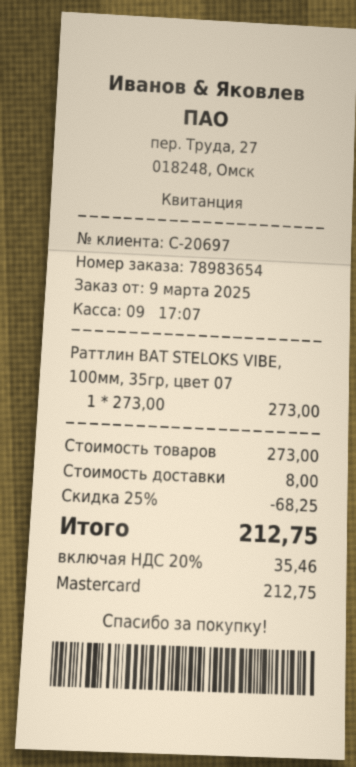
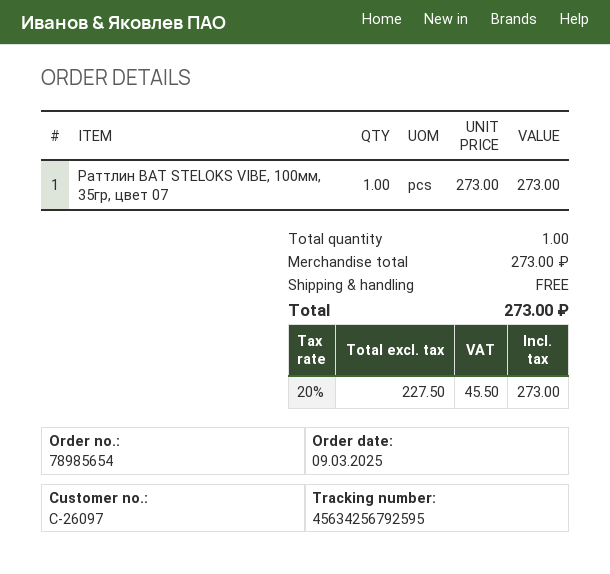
order number: 78983654 -> 78985654
customer number: C-20697 -> C-26097
discount: 25% = 68.25 -> none
shipping: 8.00 -> 0.00
tax: 20% = 35.46 -> 20% = 45.50
total: 212.75 -> 273.00

